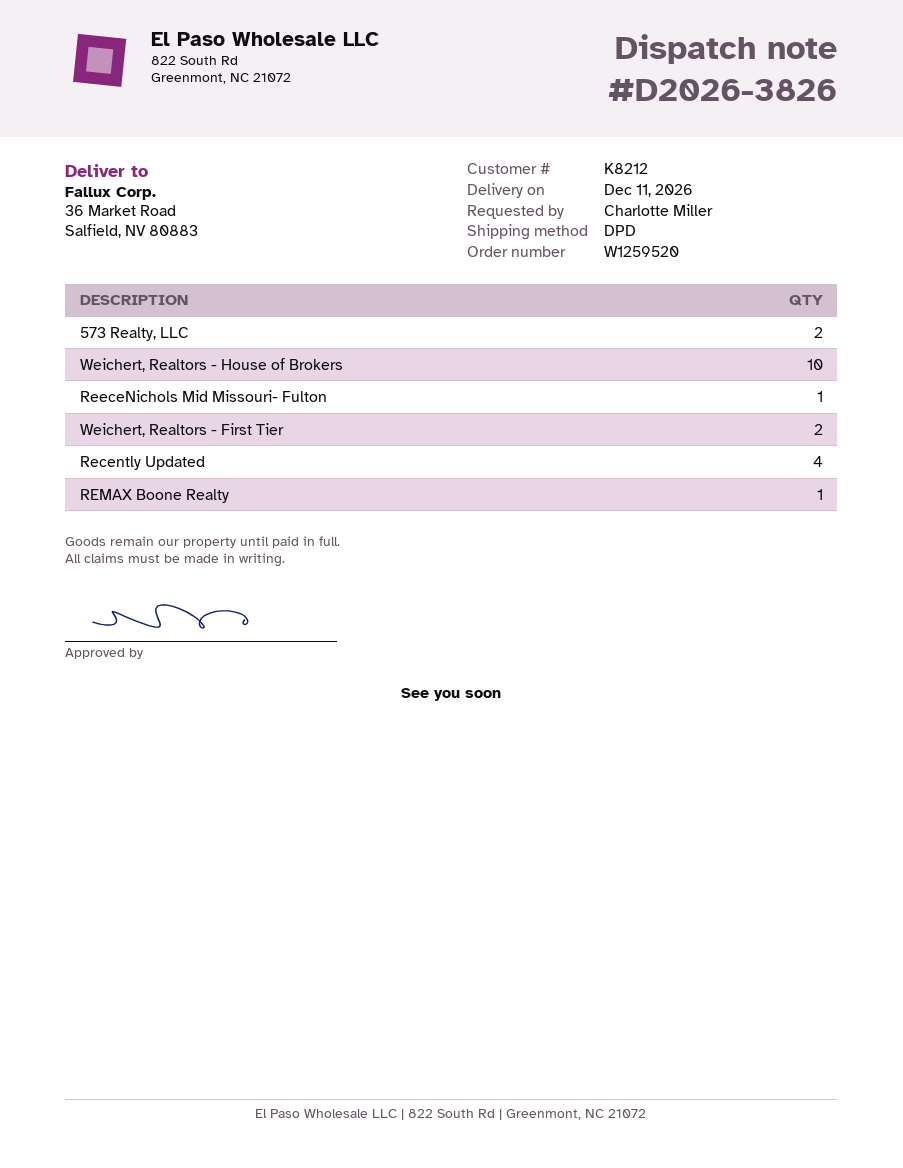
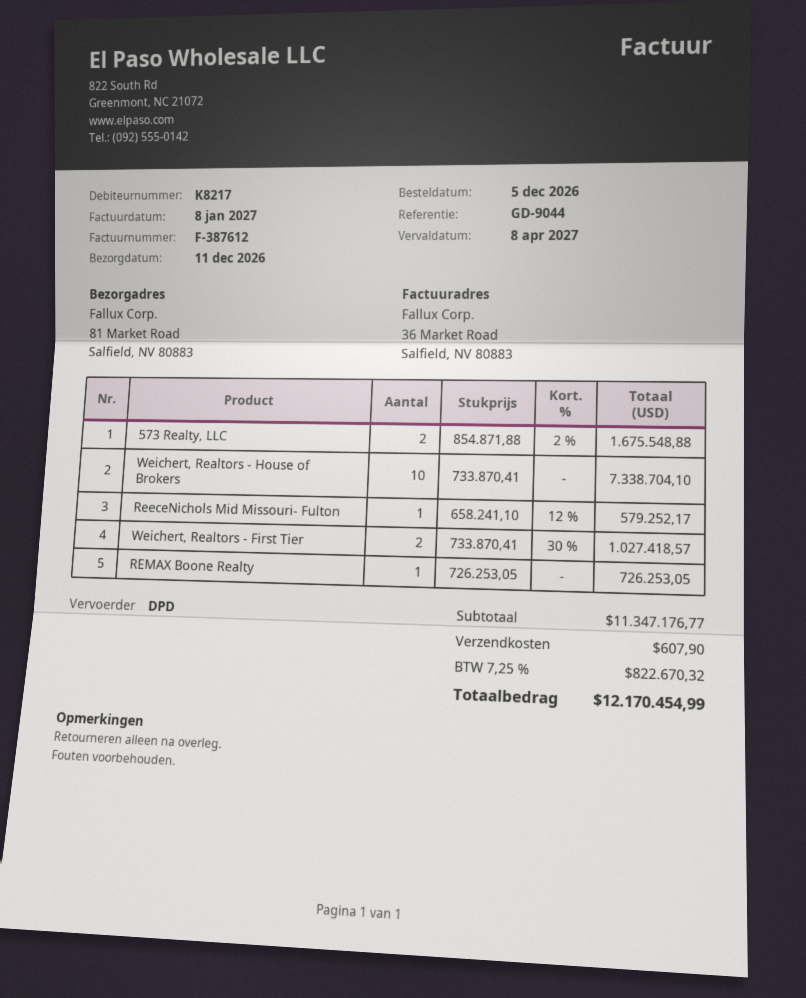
customer number: K8212 -> K8217
ship to: 36 Market Road, Salfield, NV 80883 -> 81 Market Road, Salfield, NV 80883
Recently Updated: 4 -> none

